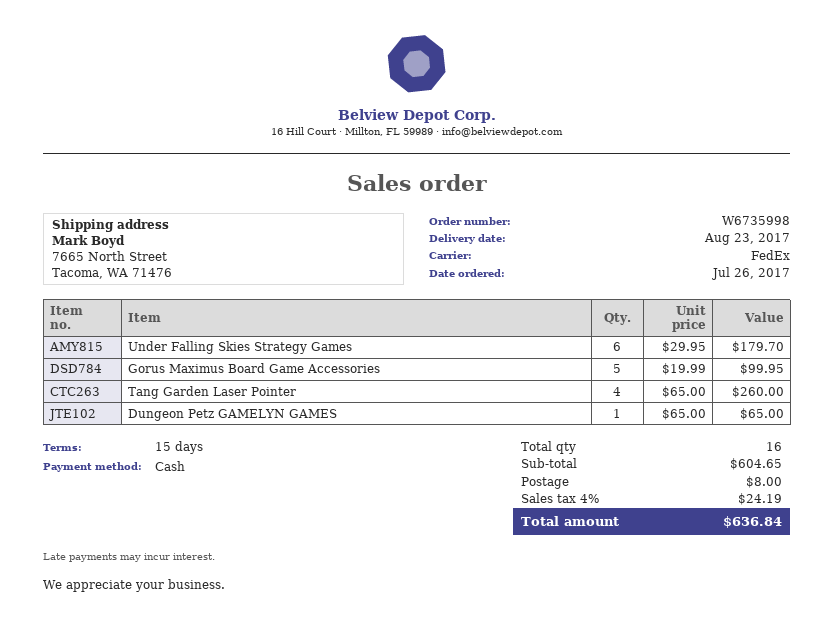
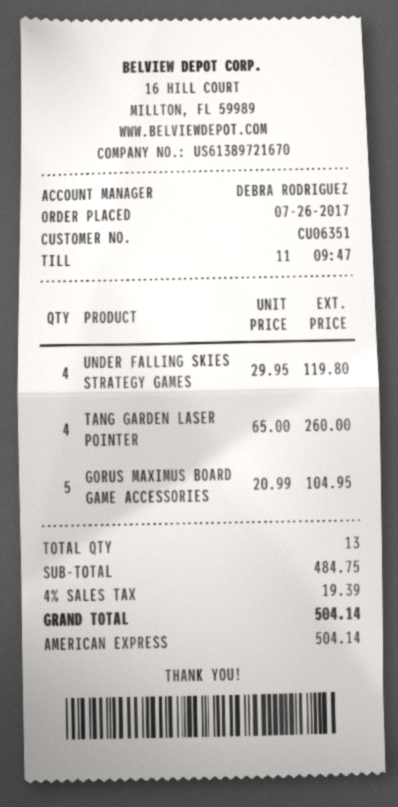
payment method: cash -> American Express
Under Falling Skies Strategy Games: 6 x 29.95 = 179.70 -> 4 x 29.95 = 119.80
Gorus Maximus Board Game Accessories: 5 x 19.99 = 99.95 -> 5 x 20.99 = 104.95
Dungeon Petz GAMELYN GAMES: 1 x 65.00 = 65.00 -> none
total quantity: 16 -> 13
subtotal: 604.65 -> 484.75
shipping: 8.00 -> none
tax: 4% = 24.19 -> 4% = 19.39
total: 636.84 -> 504.14

